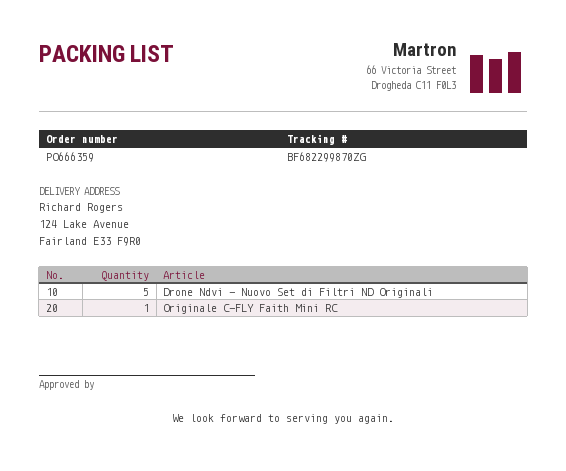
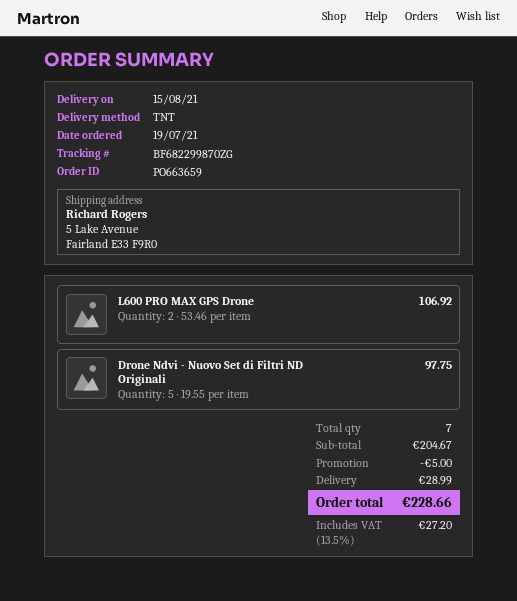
order number: PO666359 -> PO663659
ship to: 124 Lake Avenue, Fairland E33 F9R0 -> 5 Lake Avenue, Fairland E33 F9R0
Originale C-FLY Faith Mini RC: 1 -> none
L600 PRO MAX GPS Drone: none -> 2

